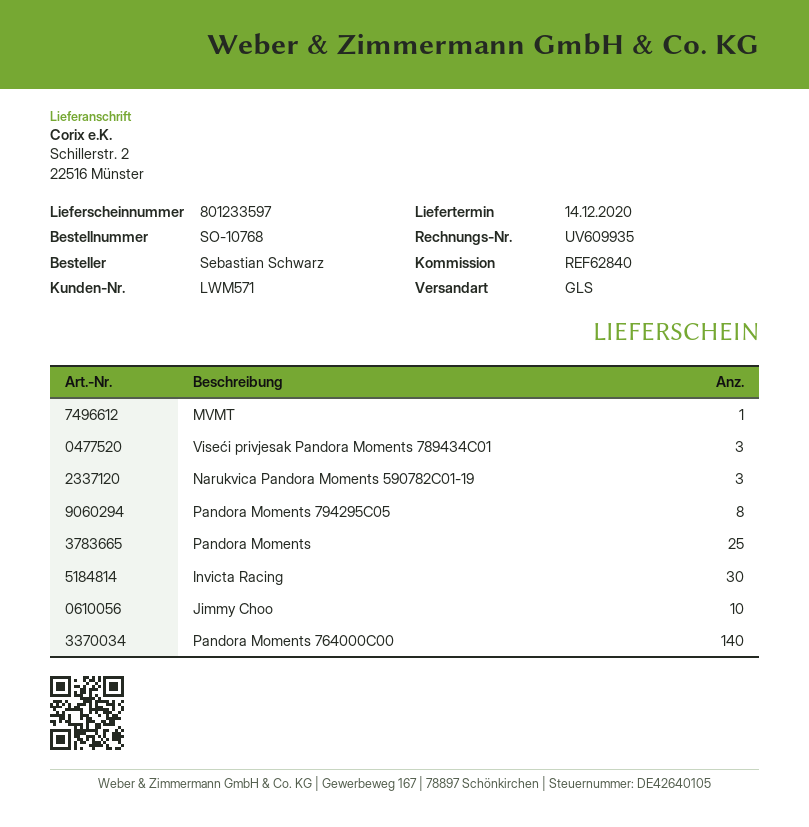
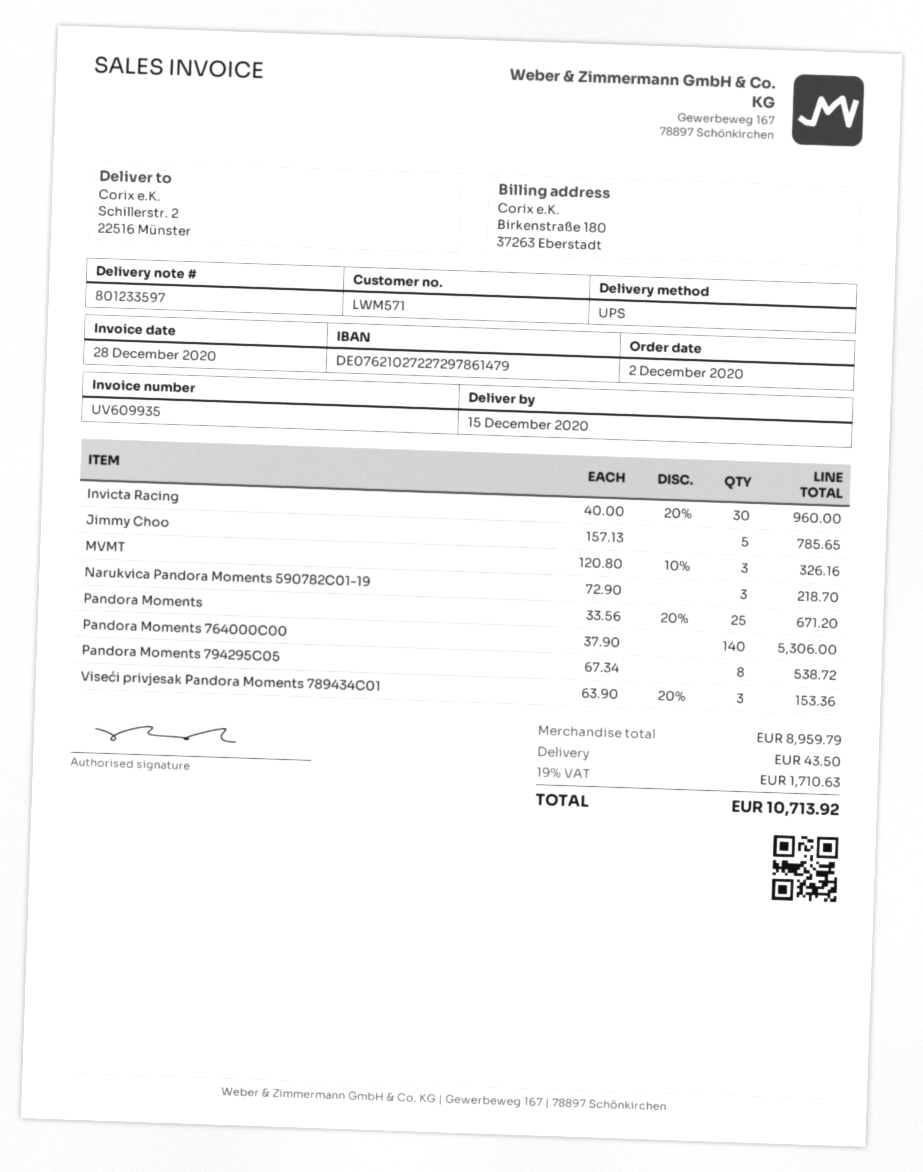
delivery date: 2020-12-14 -> 2020-12-15
shipping method: GLS -> UPS
MVMT: 1 -> 3
Jimmy Choo: 10 -> 5

